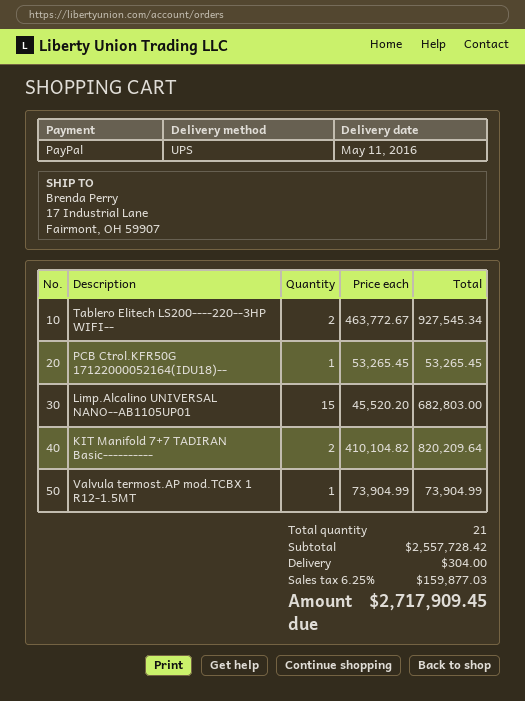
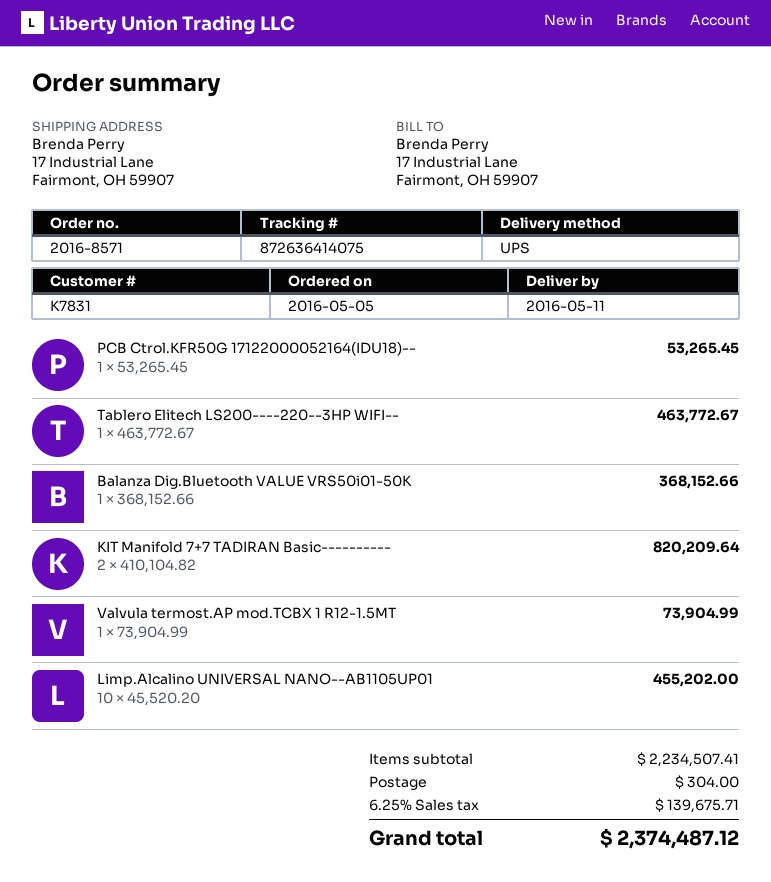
Tablero Elitech LS200----220--3HP WIFI--: 2 x 463772.67 = 927545.34 -> 1 x 463772.67 = 463772.67
Limp.Alcalino UNIVERSAL NANO--AB1105UP01: 15 x 45520.20 = 682803.00 -> 10 x 45520.20 = 455202.00
Balanza Dig.Bluetooth VALUE VRS50i01-50K: none -> 1 x 368152.66 = 368152.66
subtotal: 2557728.42 -> 2234507.41
tax: 6.25% = 159877.03 -> 6.25% = 139675.71
total: 2717909.45 -> 2374487.12

